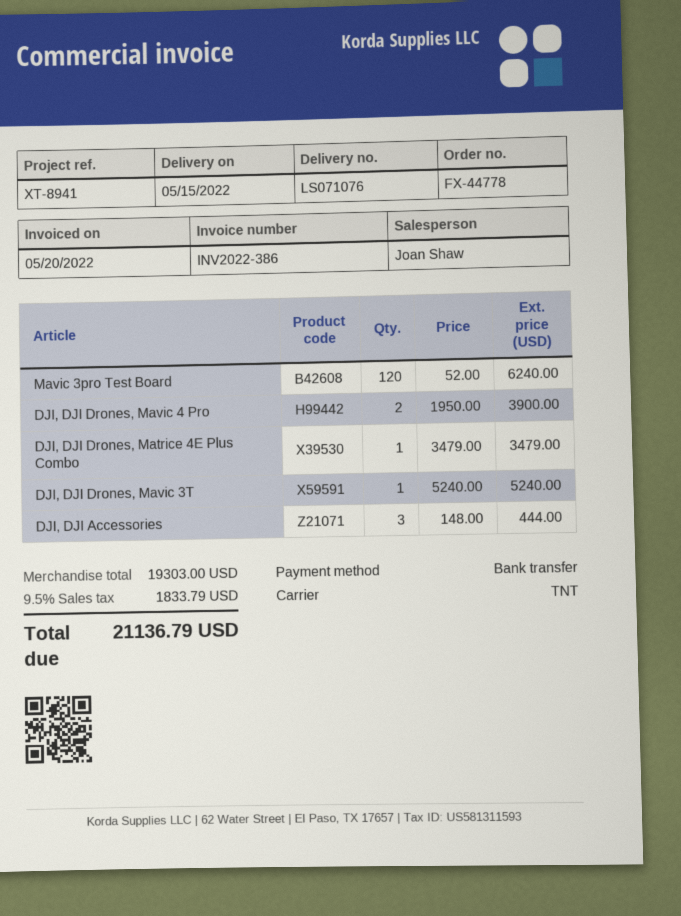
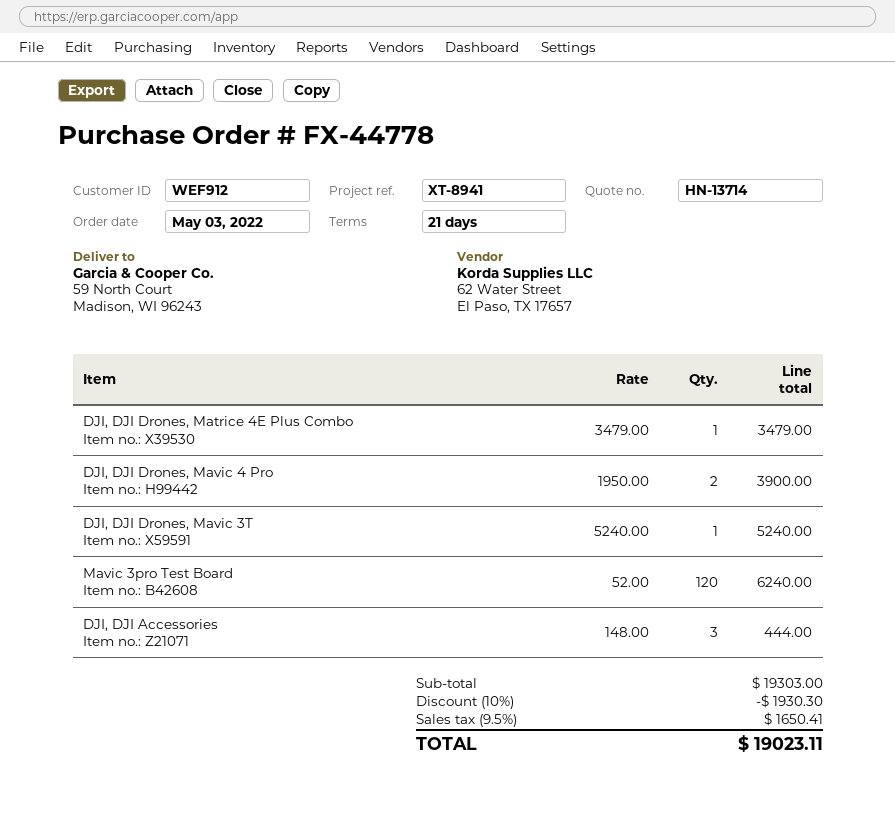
discount: none -> 10% = 1930.30
tax: 9.5% = 1833.79 -> 9.5% = 1650.41
total: 21136.79 -> 19023.11

